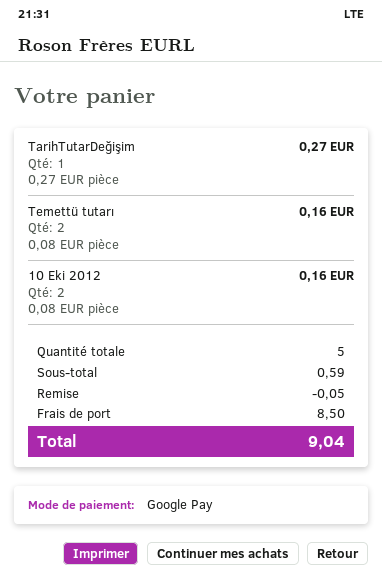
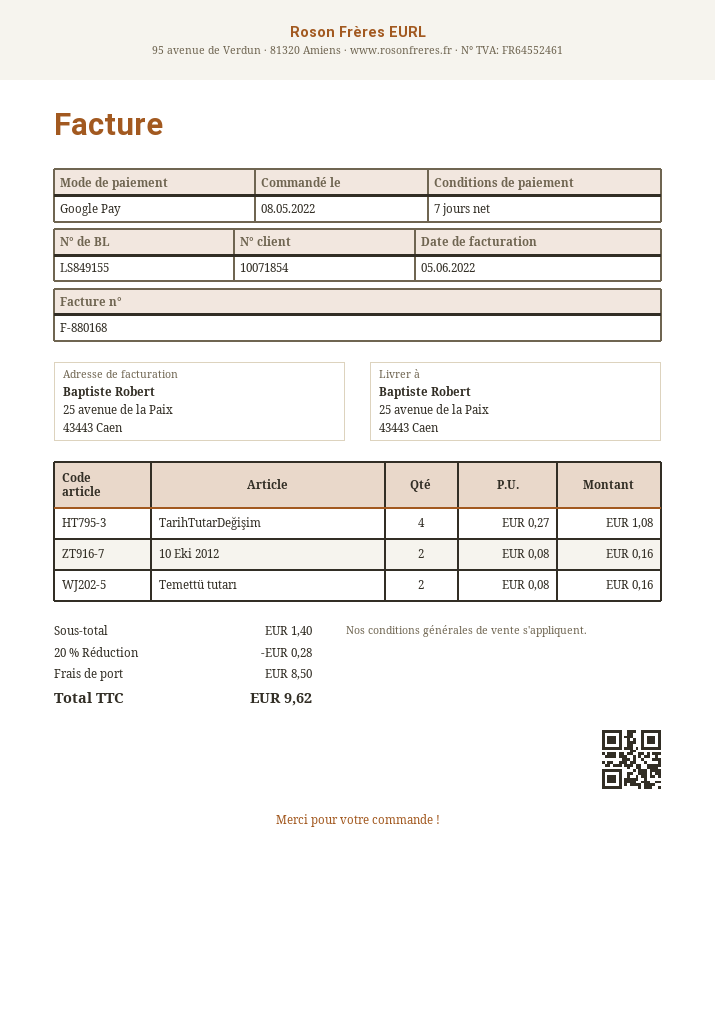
TarihTutarDeğişim: 1 x 0.27 = 0.27 -> 4 x 0.27 = 1.08
subtotal: 0.59 -> 1.40
discount: 0.05 -> 0.28
total: 9.04 -> 9.62

